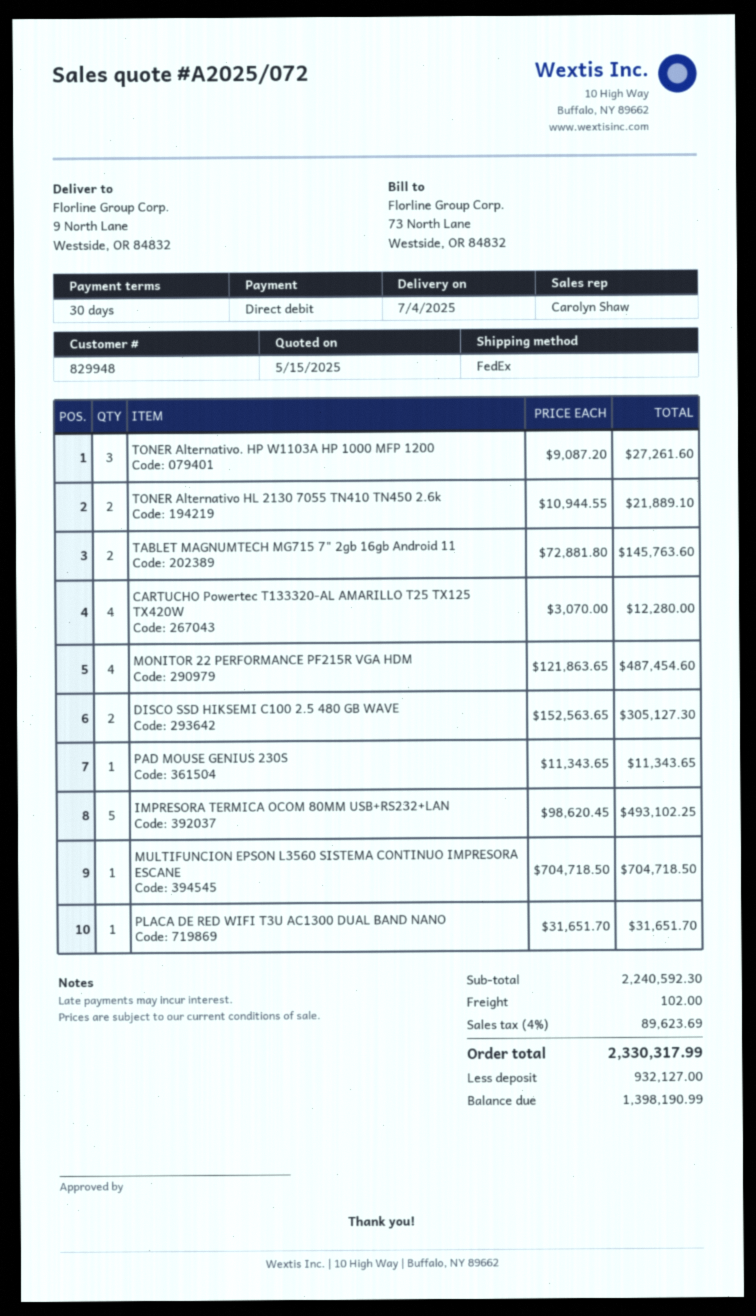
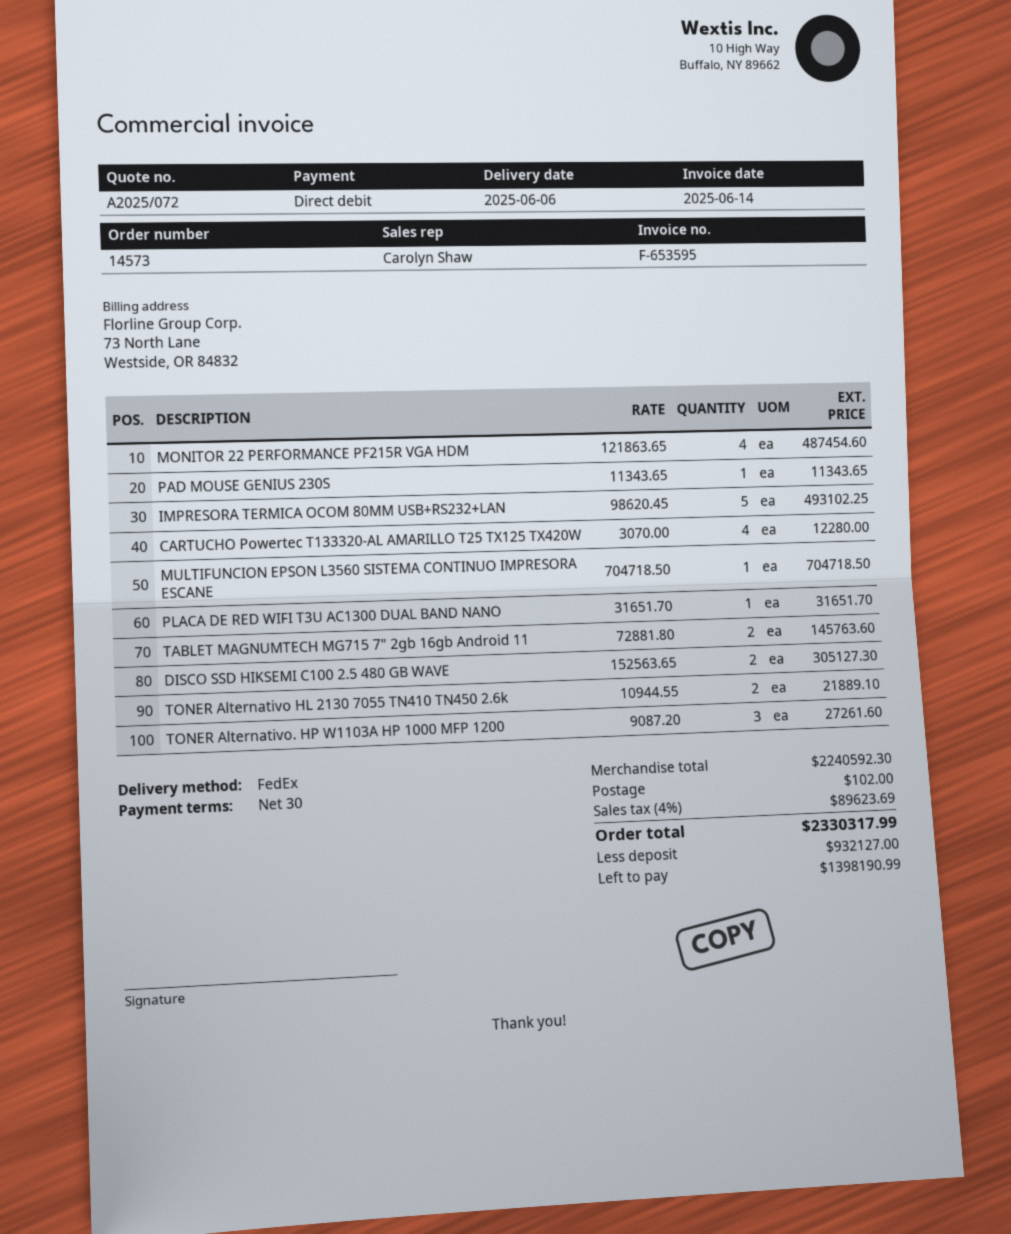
delivery date: 2025-07-04 -> 2025-06-06

